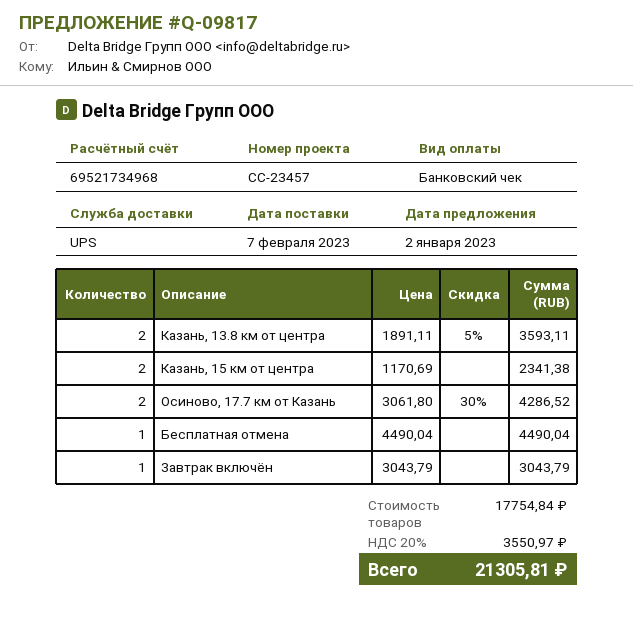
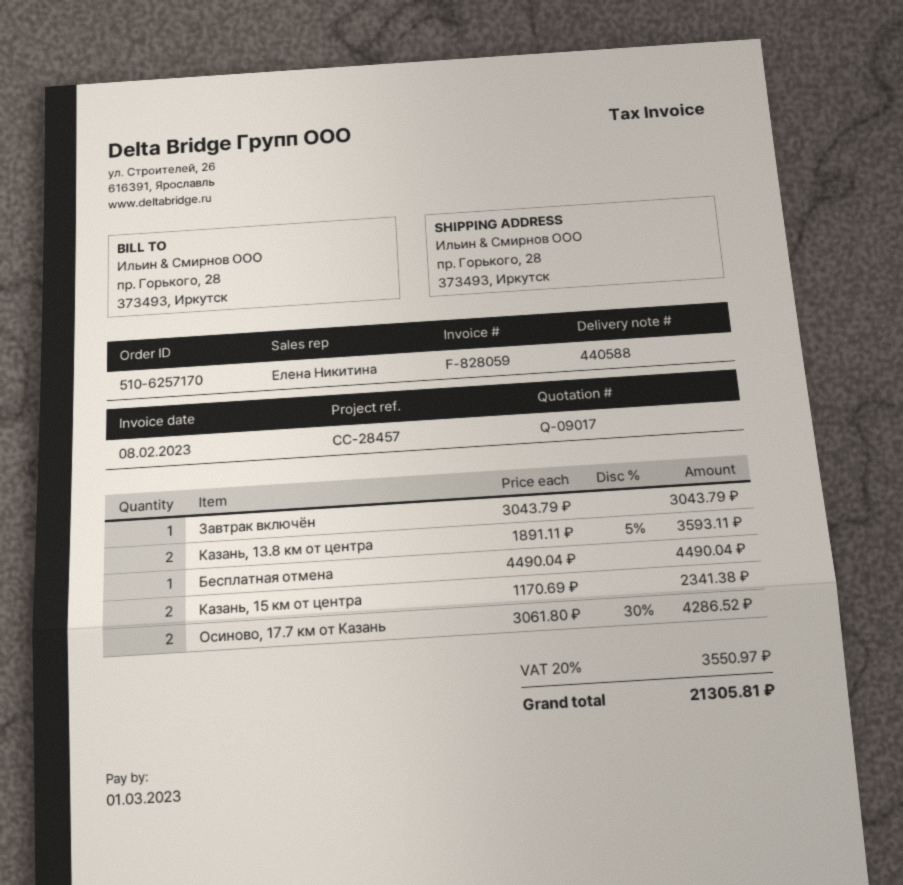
quote number: Q-09817 -> Q-09017
reference: CC-23457 -> CC-28457

